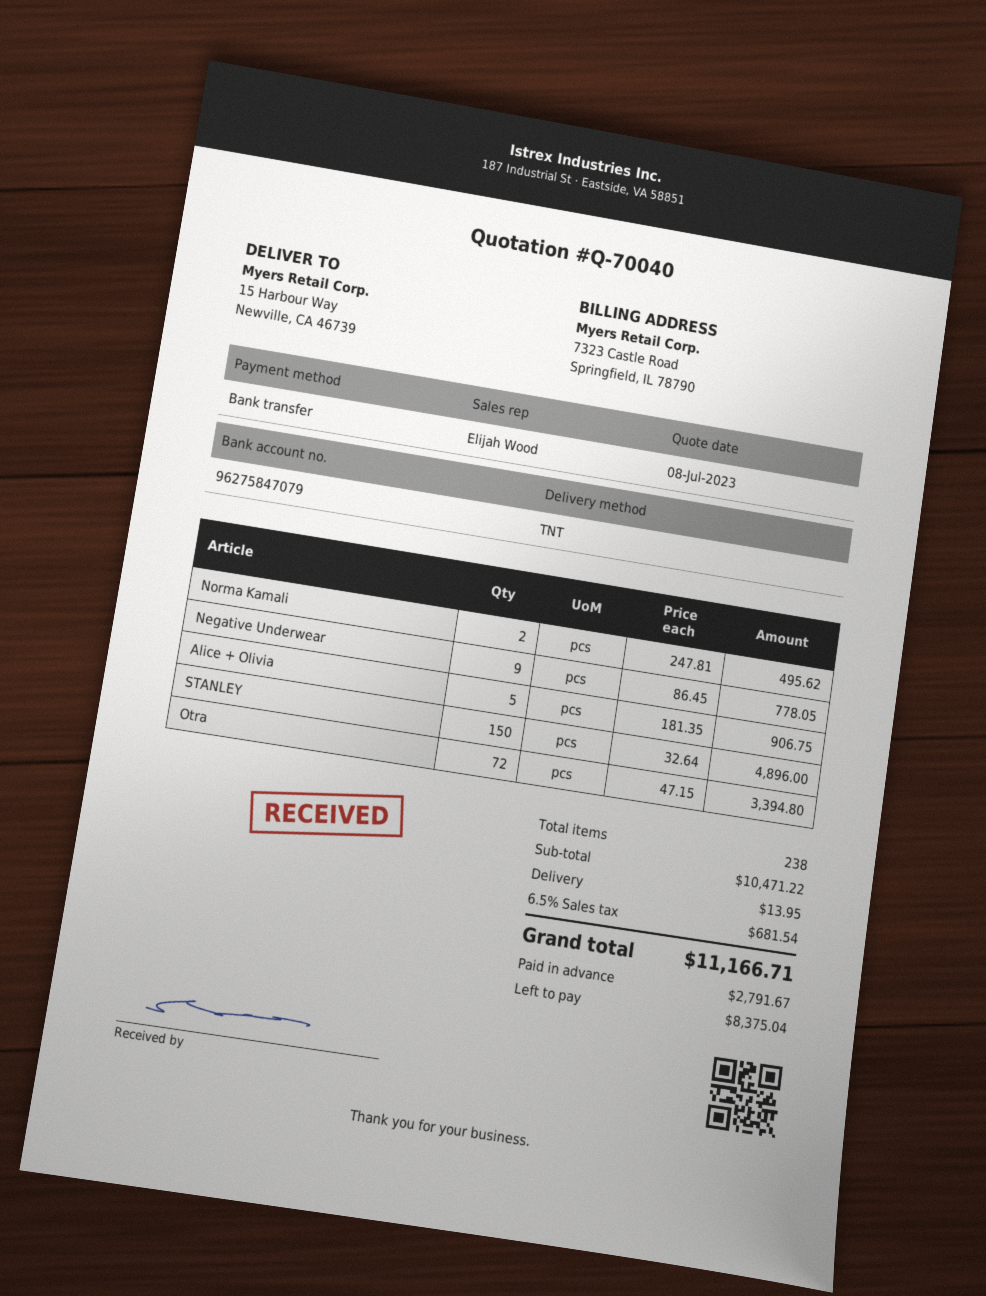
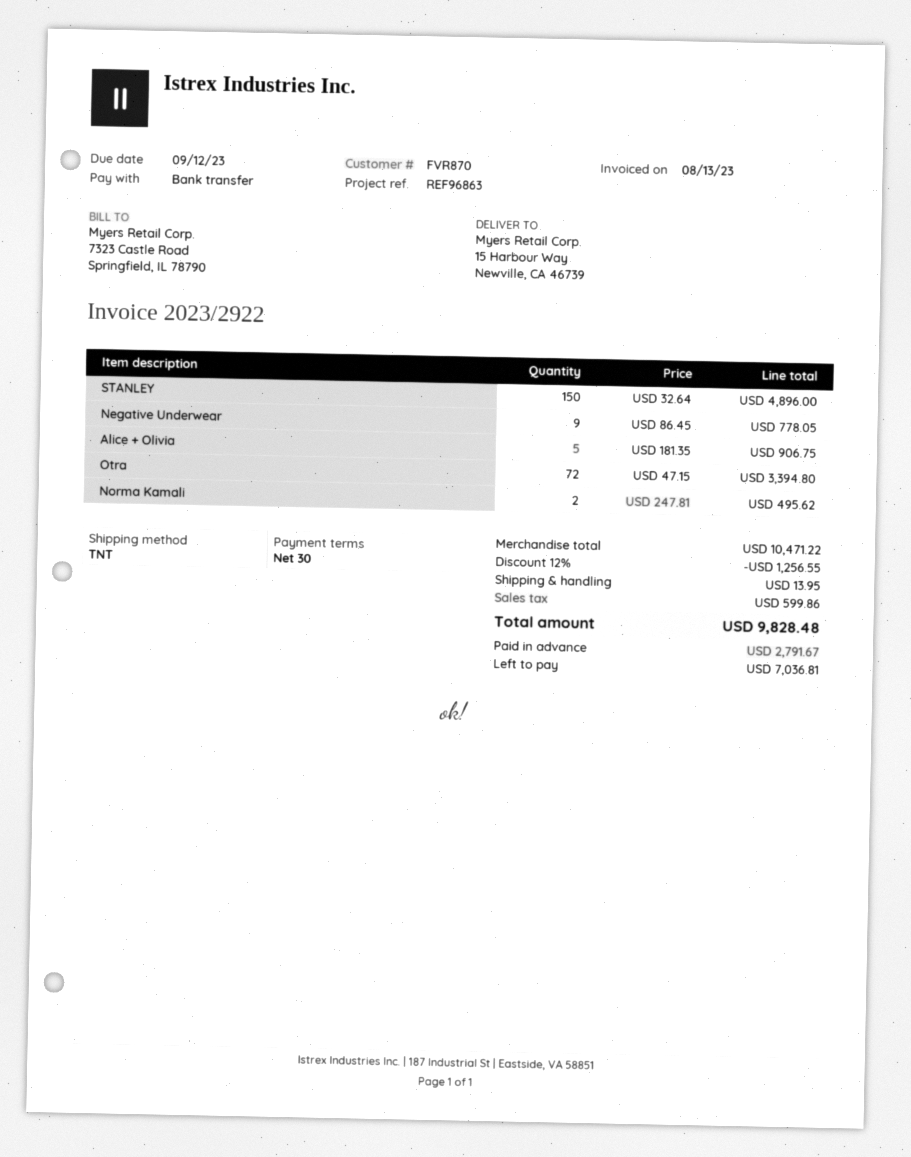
discount: none -> 12% = 1256.55
tax: 681.54 -> 599.86
total: 11166.71 -> 9828.48
balance: 8375.04 -> 7036.81

